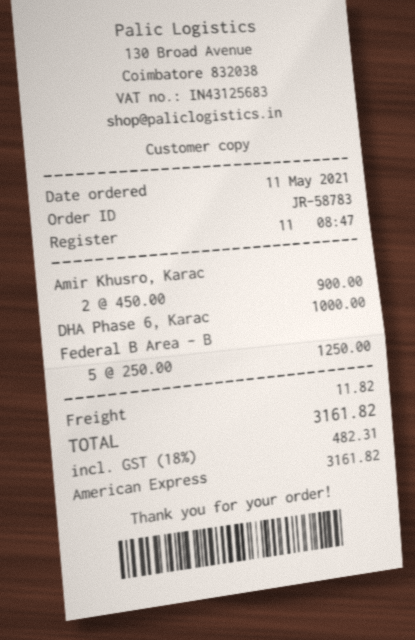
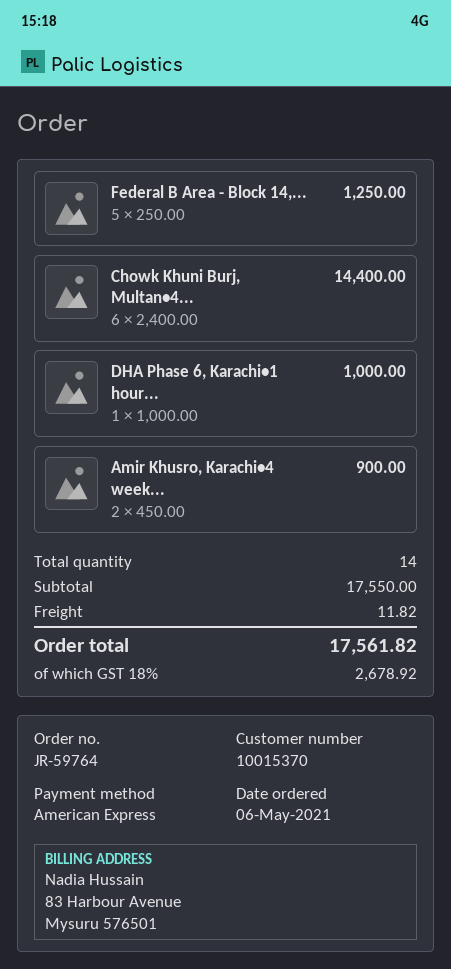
order number: JR-58783 -> JR-59764
order date: 2021-05-11 -> 2021-05-06
Chowk Khuni Burj, Multan•4...: none -> 6 x 2400.00 = 14400.00
tax: 18% = 482.31 -> 18% = 2678.92
total: 3161.82 -> 17561.82

